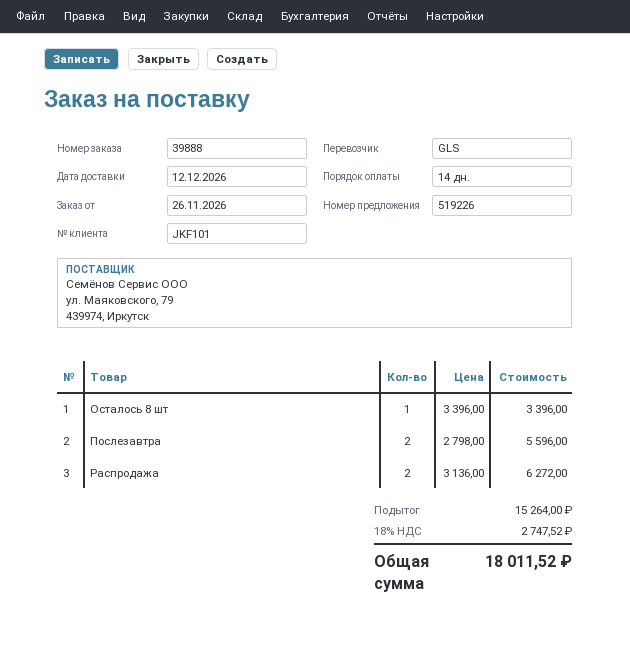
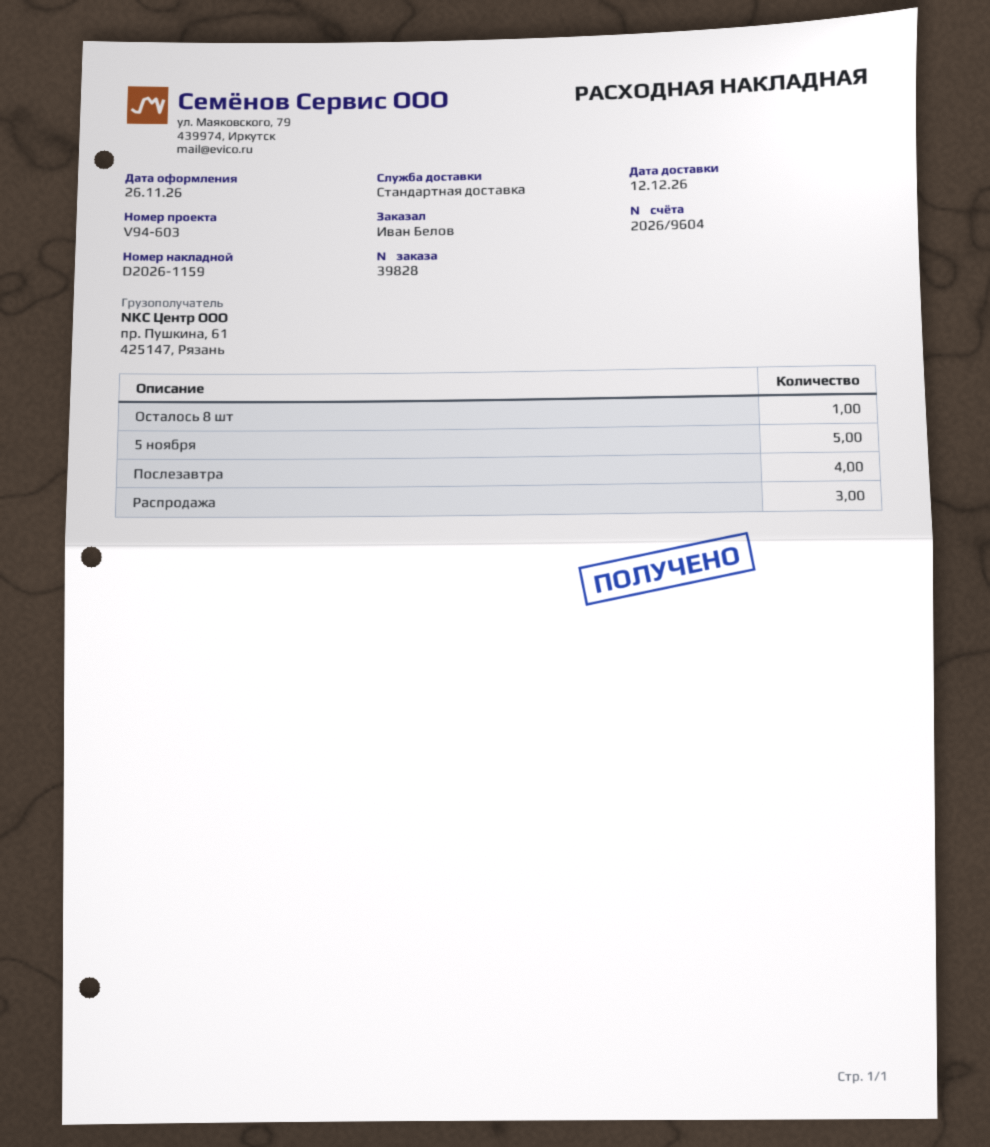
order number: 39888 -> 39828
shipping method: GLS -> standard
Послезавтра: 2 -> 4
Распродажа: 2 -> 3
5 ноября: none -> 5

